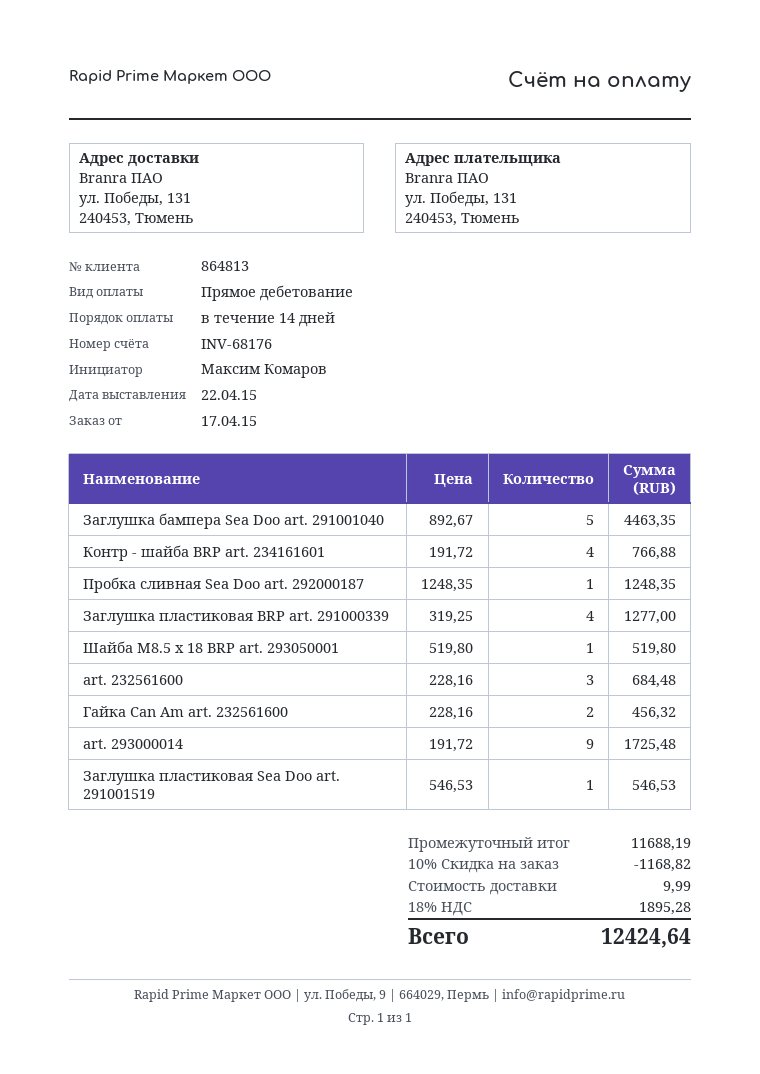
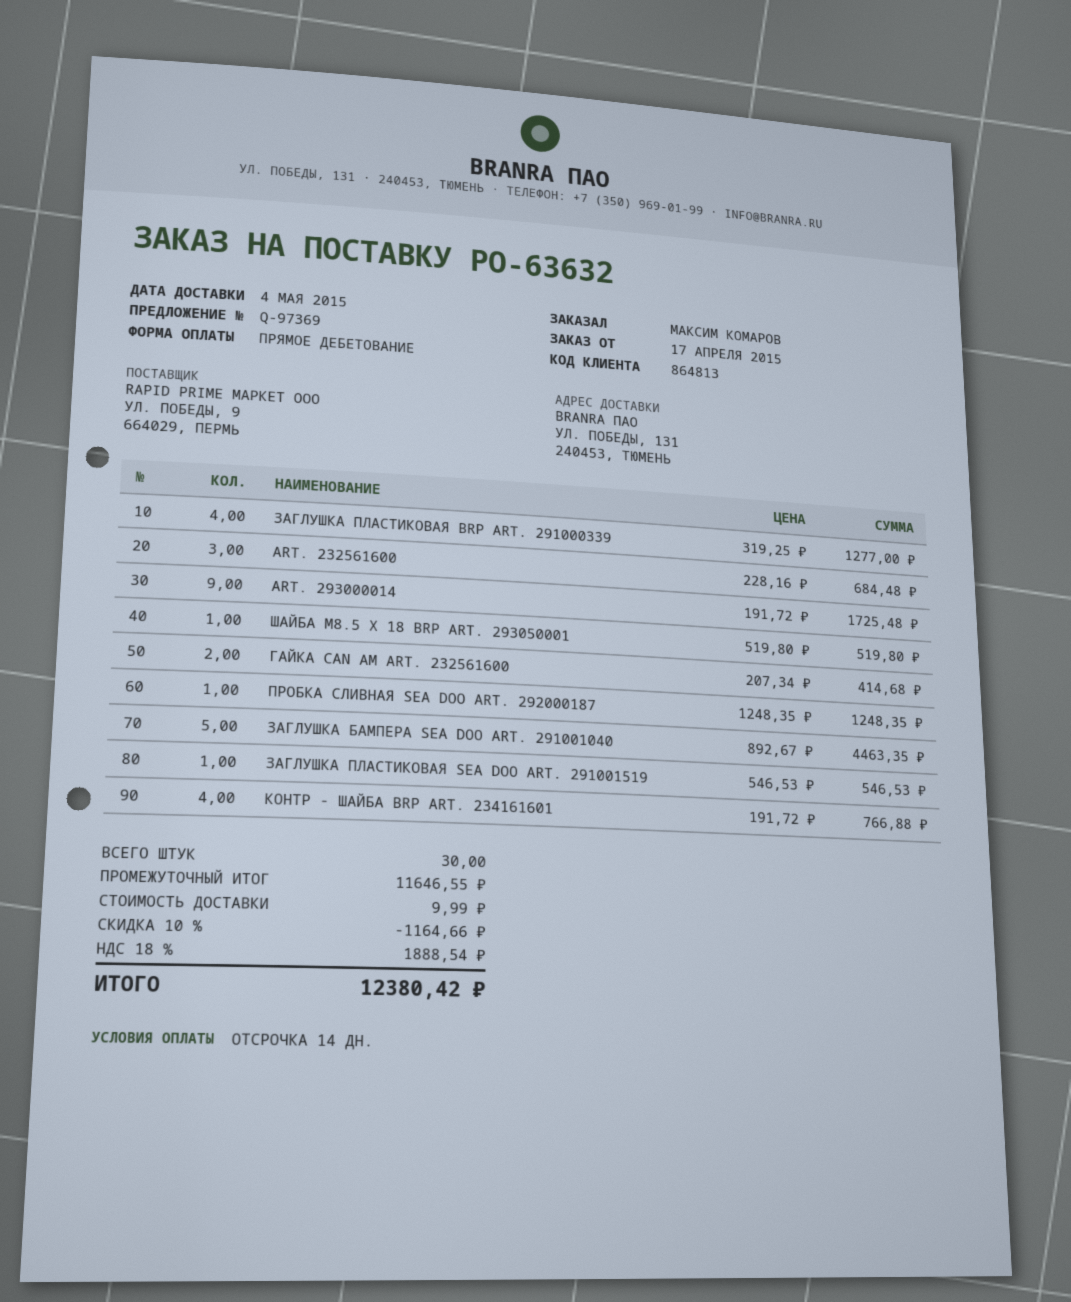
Гайка Can Am art. 232561600: 2 x 228.16 = 456.32 -> 2 x 207.34 = 414.68
subtotal: 11688.19 -> 11646.55
discount: 10% = 1168.82 -> 10% = 1164.66
tax: 18% = 1895.28 -> 18% = 1888.54
total: 12424.64 -> 12380.42

